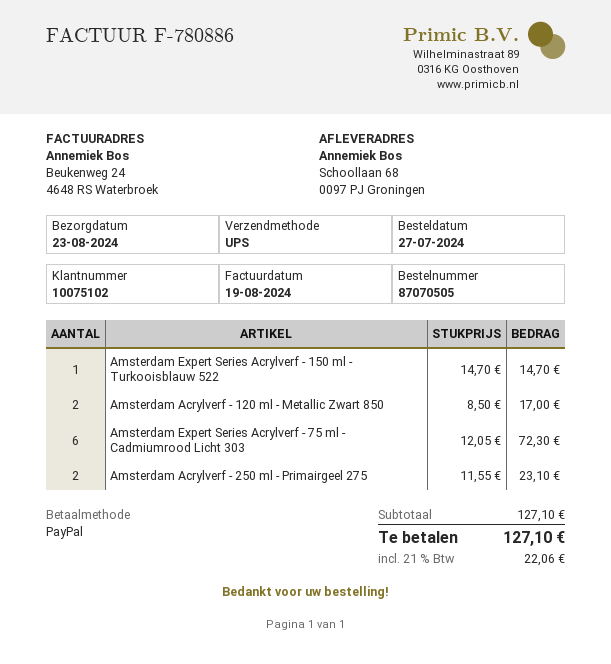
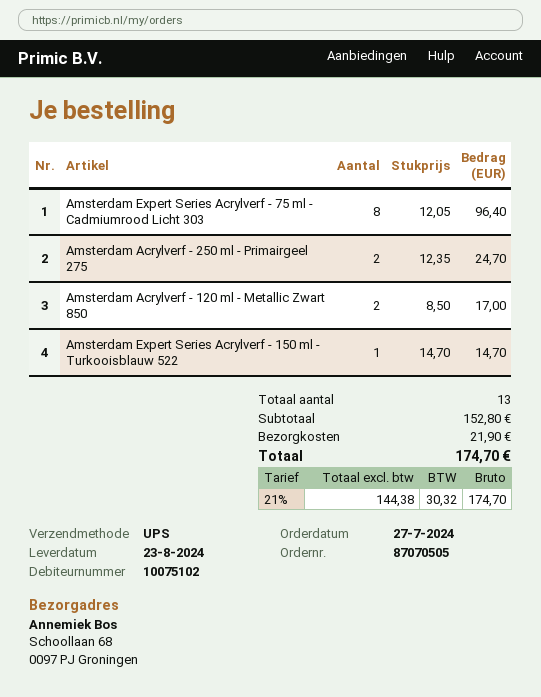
Amsterdam Expert Series Acrylverf - 75 ml - Cadmiumrood Licht 303: 6 x 12.05 = 72.30 -> 8 x 12.05 = 96.40
Amsterdam Acrylverf - 250 ml - Primairgeel 275: 2 x 11.55 = 23.10 -> 2 x 12.35 = 24.70
subtotal: 127.10 -> 152.80
shipping: none -> 21.90
tax: 21% = 22.06 -> 21% = 30.32
total: 127.10 -> 174.70

